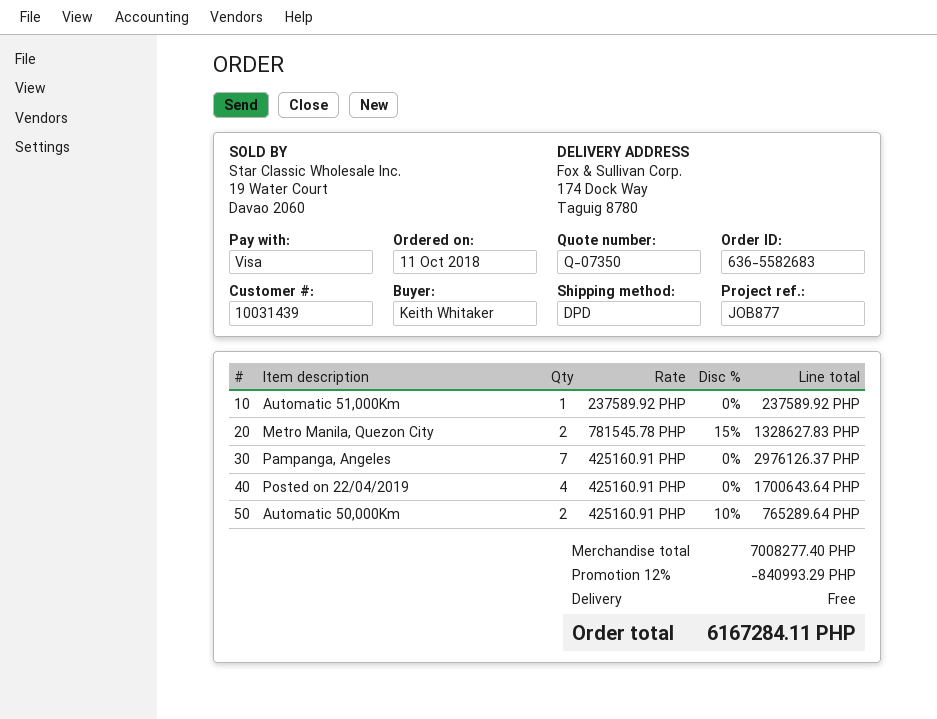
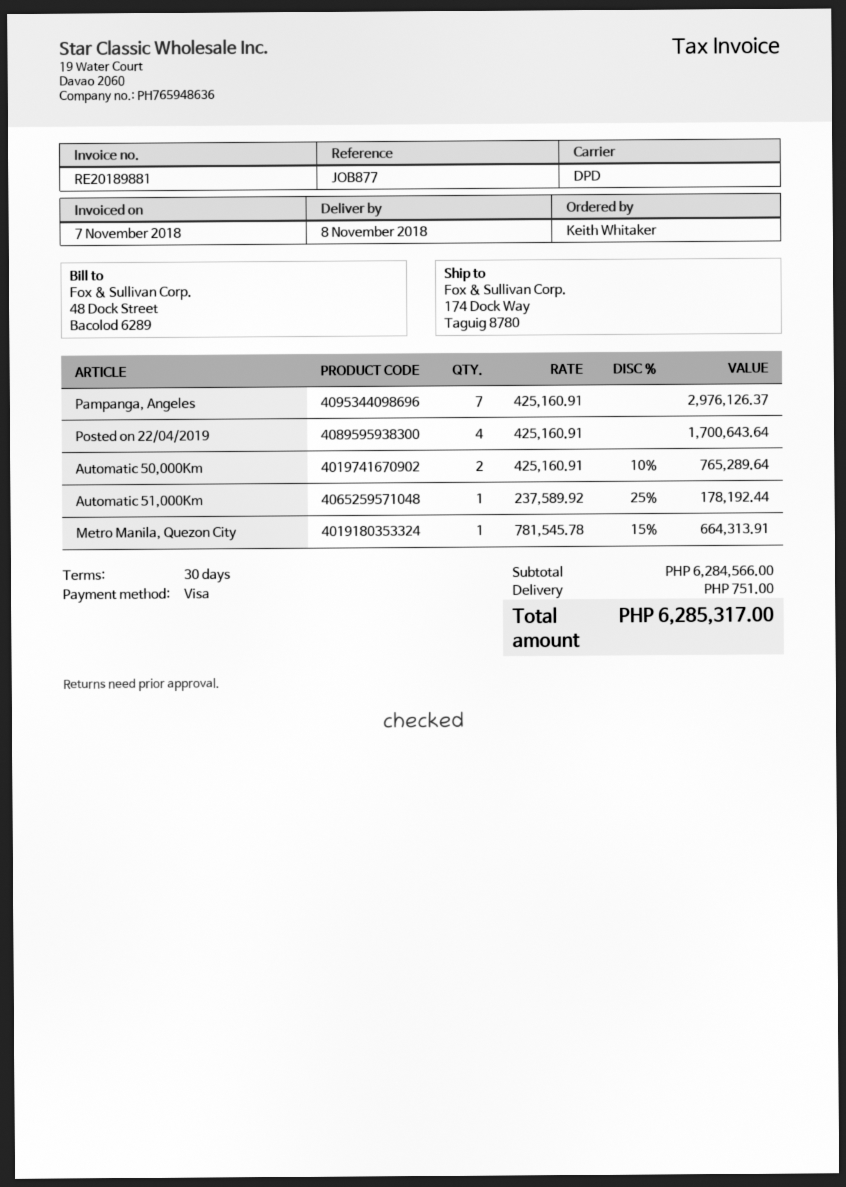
Automatic 51,000Km: 1 x 237589.92 = 237589.92 -> 1 x 237589.92 - 25% = 178192.44
Metro Manila, Quezon City: 2 x 781545.78 - 15% = 1328627.83 -> 1 x 781545.78 - 15% = 664313.91
subtotal: 7008277.40 -> 6284566.00
discount: 12% = 840993.29 -> none
shipping: 0.00 -> 751.00
total: 6167284.11 -> 6285317.00

